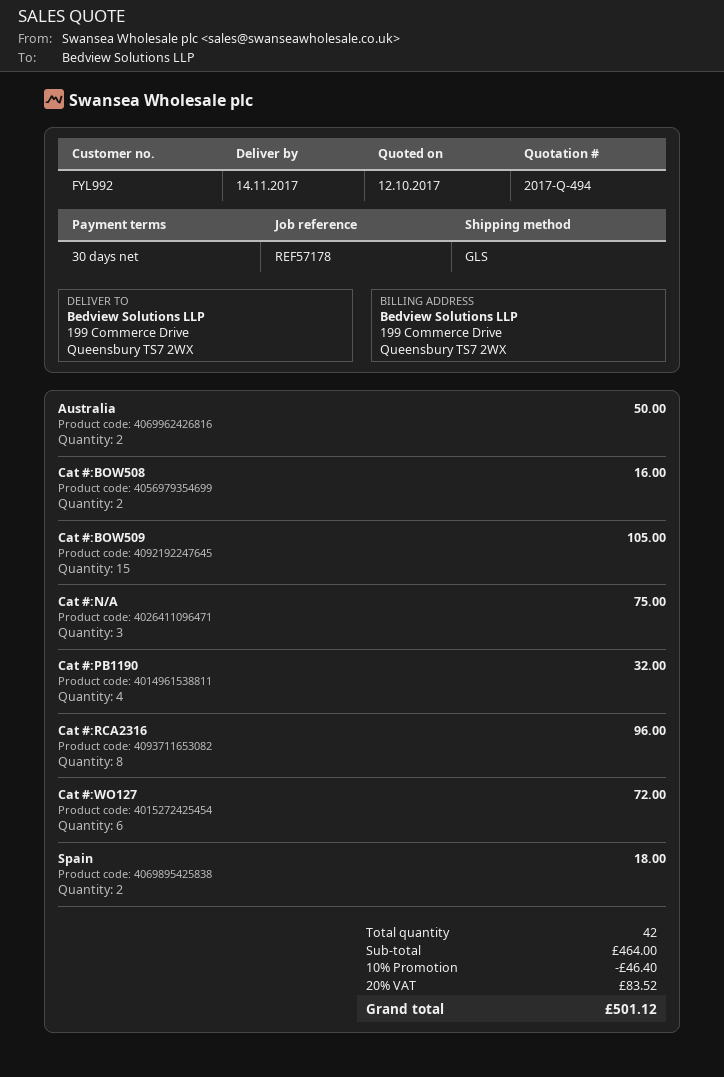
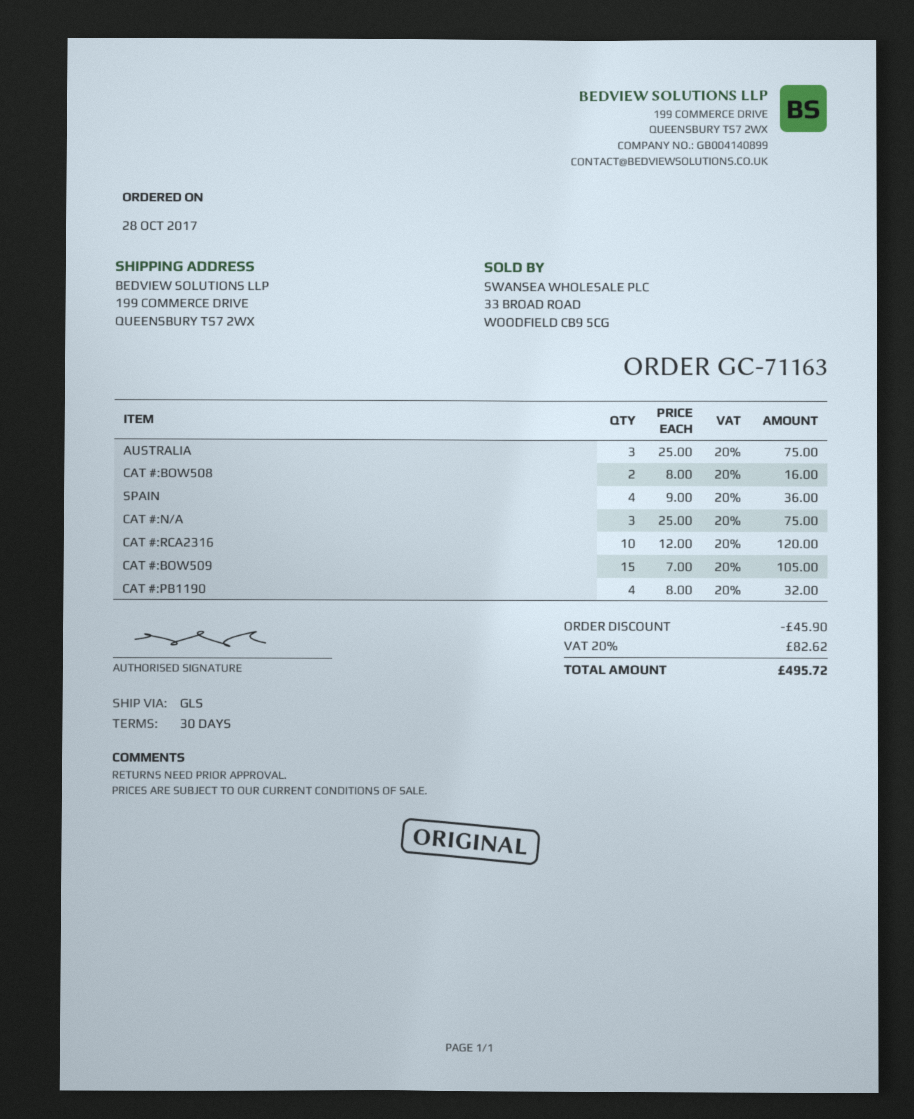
Australia: 2 for 50.00 -> 3 for 75.00
Cat #:RCA2316: 8 for 96.00 -> 10 for 120.00
Cat #:WO127: 6 for 72.00 -> none
Spain: 2 for 18.00 -> 4 for 36.00
discount: 46.40 -> 45.90
tax: 20% = 83.52 -> 20% = 82.62
total: 501.12 -> 495.72

